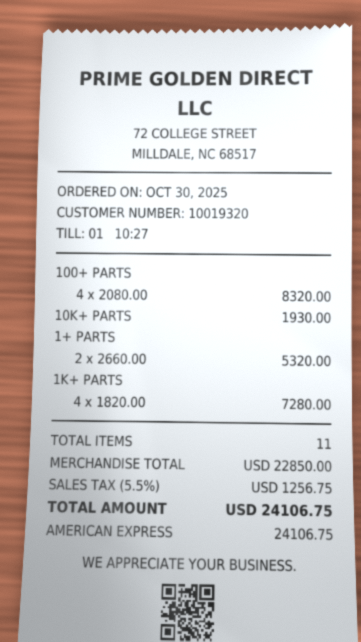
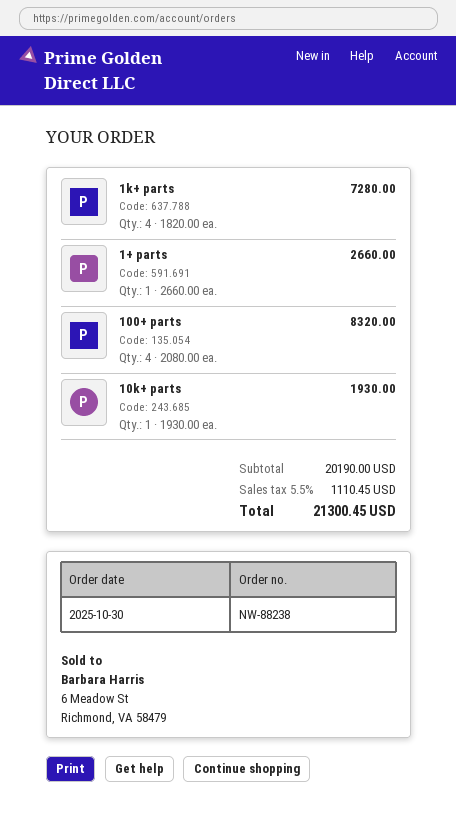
1+ PARTS: 2 x 2660.00 = 5320.00 -> 1 x 2660.00 = 2660.00
subtotal: 22850.00 -> 20190.00
tax: 5.5% = 1256.75 -> 5.5% = 1110.45
total: 24106.75 -> 21300.45

